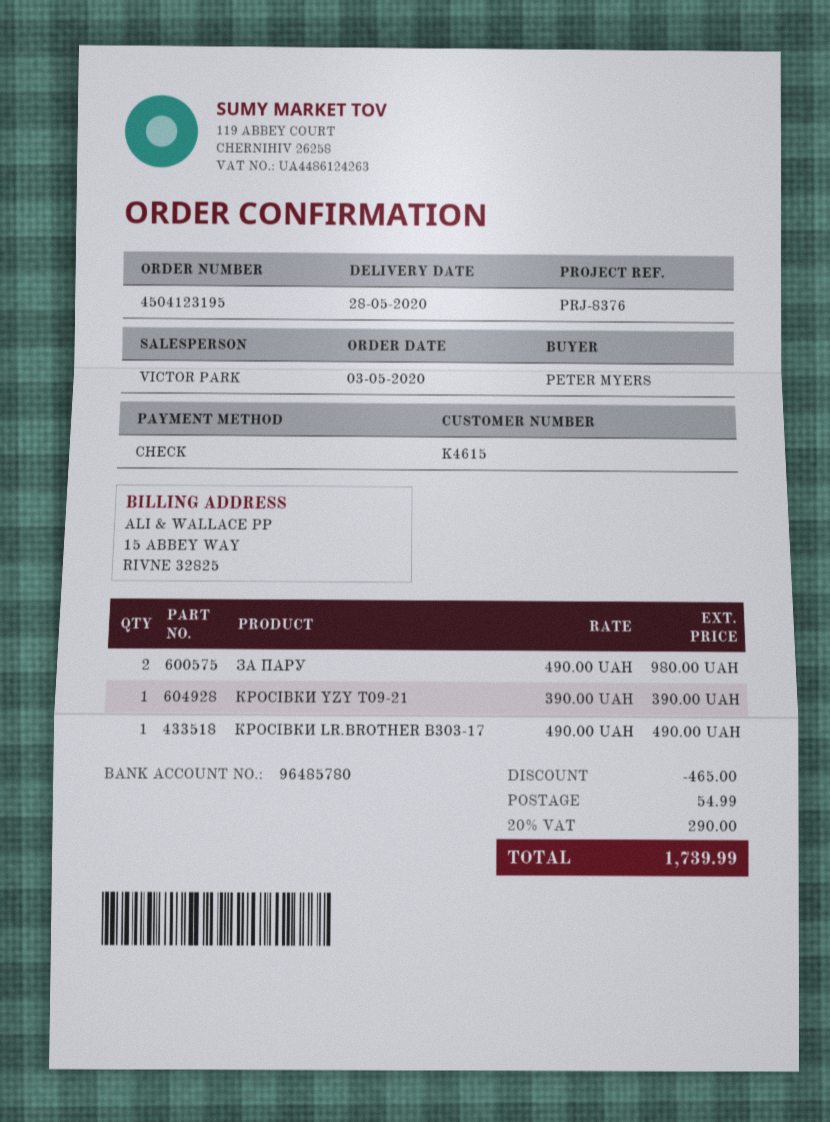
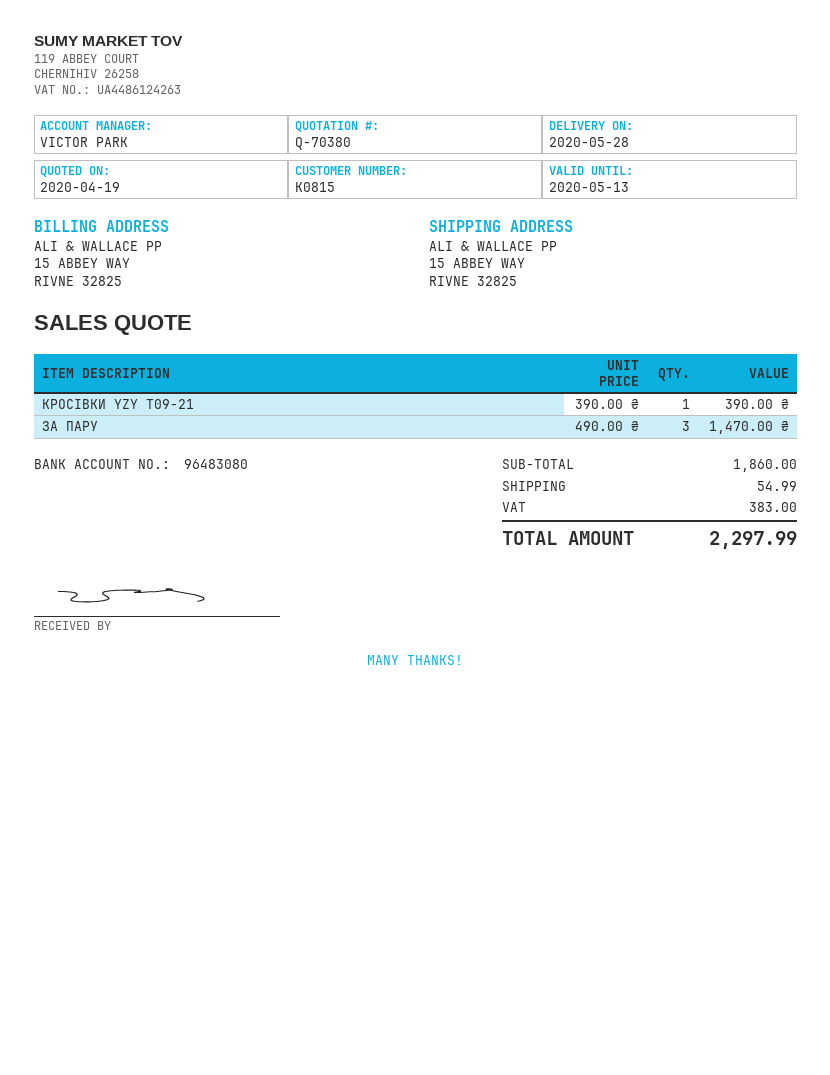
customer number: K4615 -> K0815
bank account: 96485780 -> 96483080
ЗА ПАРУ: 2 x 490.00 = 980.00 -> 3 x 490.00 = 1470.00
КРОСІВКИ LR.BROTHER B303-17: 1 x 490.00 = 490.00 -> none
discount: 465.00 -> none
tax: 290.00 -> 383.00
total: 1739.99 -> 2297.99

